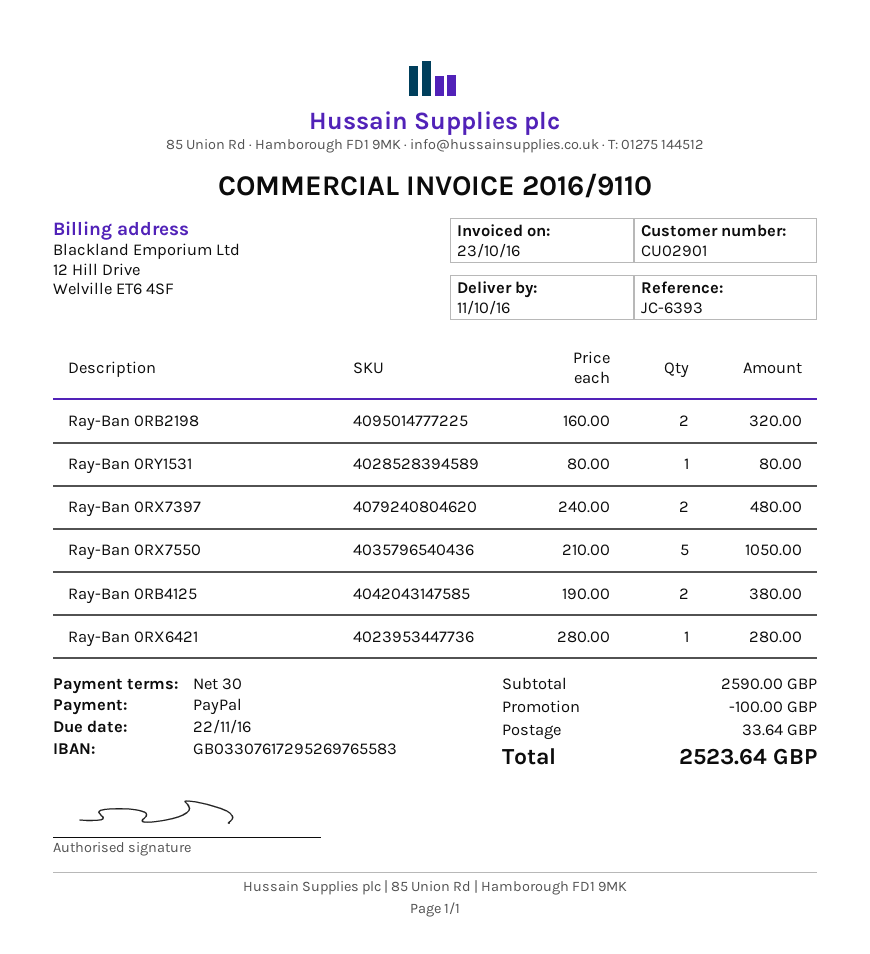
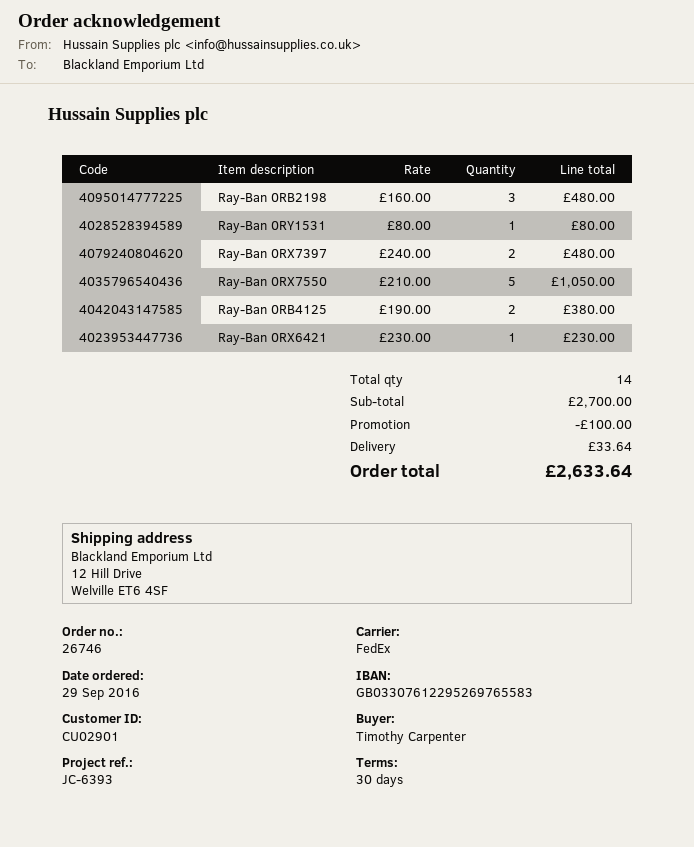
bank account: GB03307617295269765583 -> GB03307612295269765583
Ray-Ban 0RB2198: 2 x 160.00 = 320.00 -> 3 x 160.00 = 480.00
Ray-Ban 0RX6421: 1 x 280.00 = 280.00 -> 1 x 230.00 = 230.00
subtotal: 2590.00 -> 2700.00
total: 2523.64 -> 2633.64

